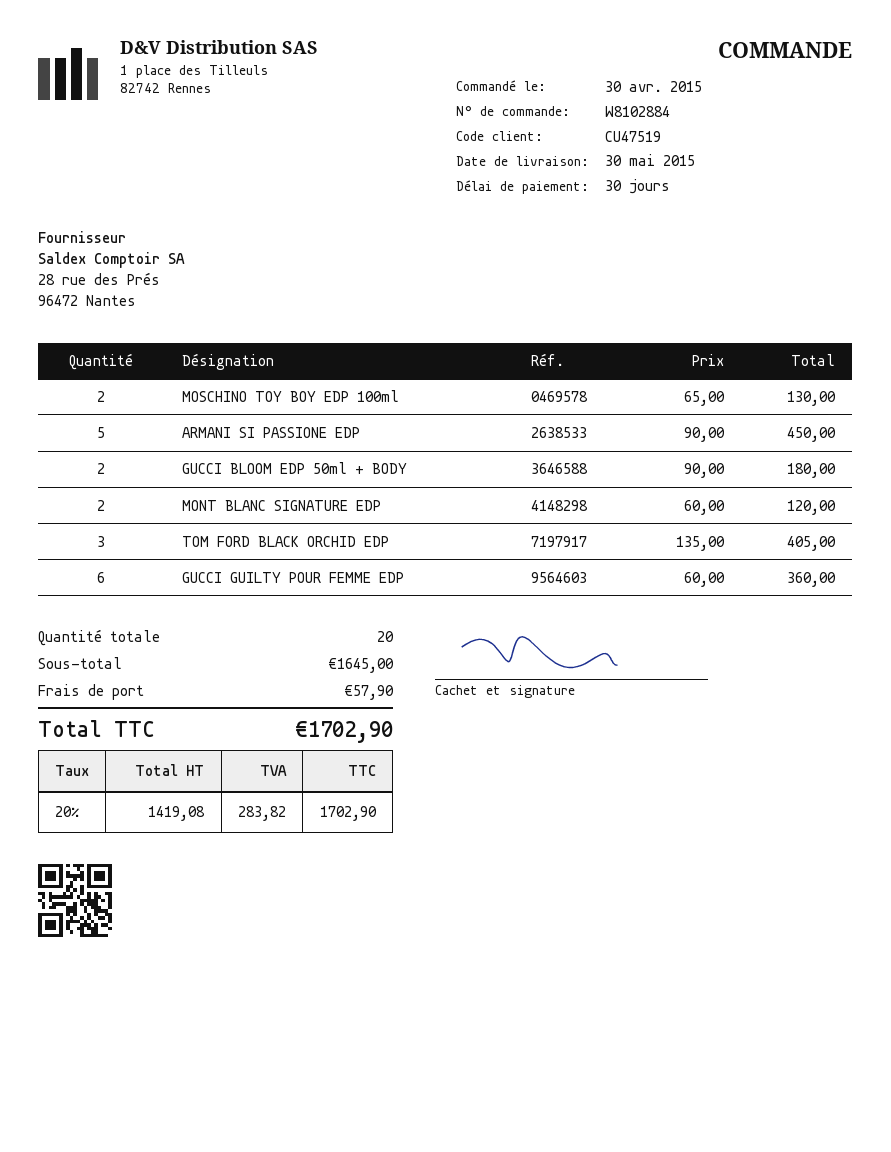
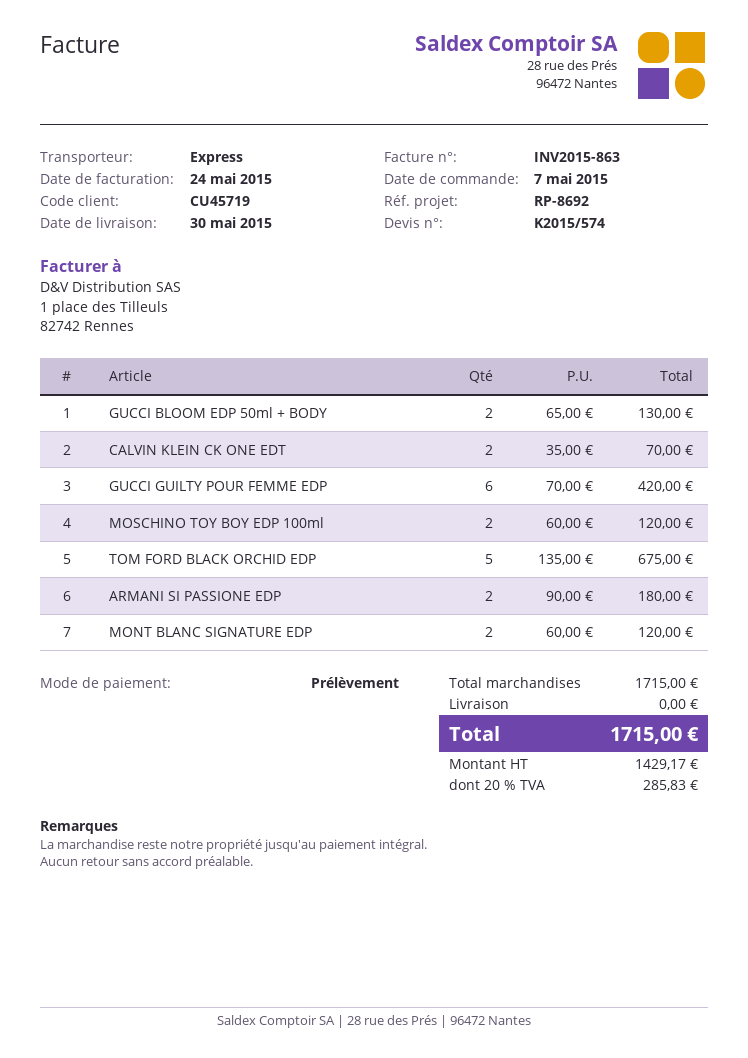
order date: 2015-04-30 -> 2015-05-07
customer number: CU47519 -> CU45719
MOSCHINO TOY BOY EDP 100ml: 2 x 65.00 = 130.00 -> 2 x 60.00 = 120.00
ARMANI SI PASSIONE EDP: 5 x 90.00 = 450.00 -> 2 x 90.00 = 180.00
GUCCI BLOOM EDP 50ml + BODY: 2 x 90.00 = 180.00 -> 2 x 65.00 = 130.00
TOM FORD BLACK ORCHID EDP: 3 x 135.00 = 405.00 -> 5 x 135.00 = 675.00
GUCCI GUILTY POUR FEMME EDP: 6 x 60.00 = 360.00 -> 6 x 70.00 = 420.00
CALVIN KLEIN CK ONE EDT: none -> 2 x 35.00 = 70.00
subtotal: 1645.00 -> 1715.00
shipping: 57.90 -> 0.00
net: 1419.08 -> 1429.17
tax: 20% = 283.82 -> 20% = 285.83
total: 1702.90 -> 1715.00

